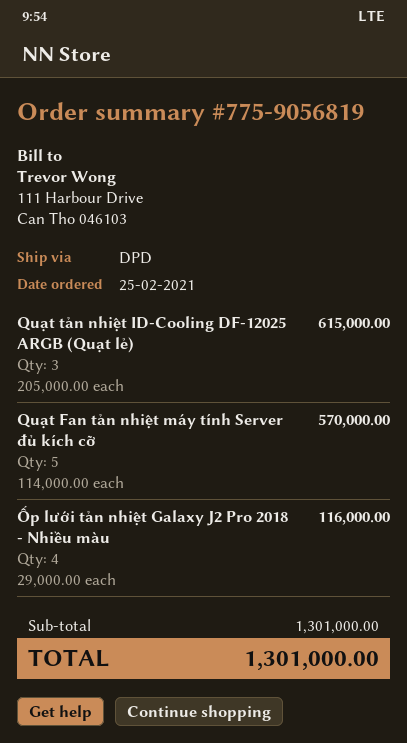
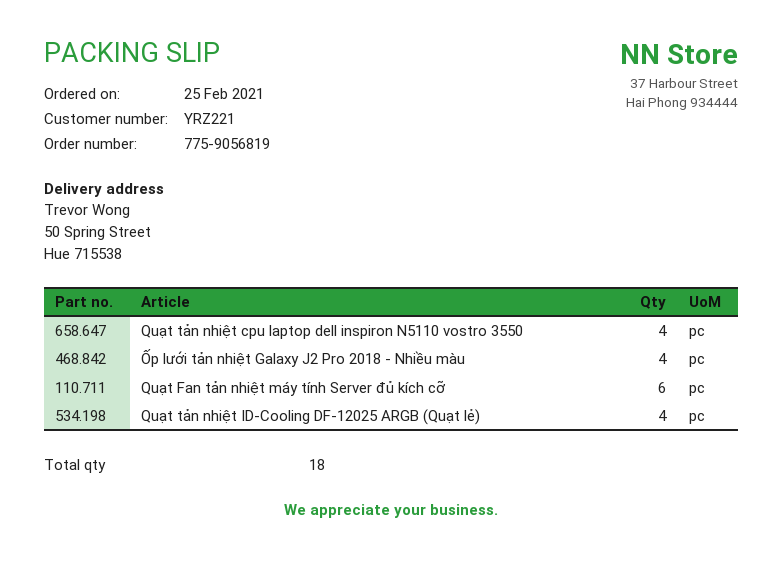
Quạt tản nhiệt ID-Cooling DF-12025 ARGB (Quạt lẻ): 3 -> 4
Quạt Fan tản nhiệt máy tính Server đủ kích cỡ: 5 -> 6
Quạt tản nhiệt cpu laptop dell inspiron N5110 vostro 3550: none -> 4

